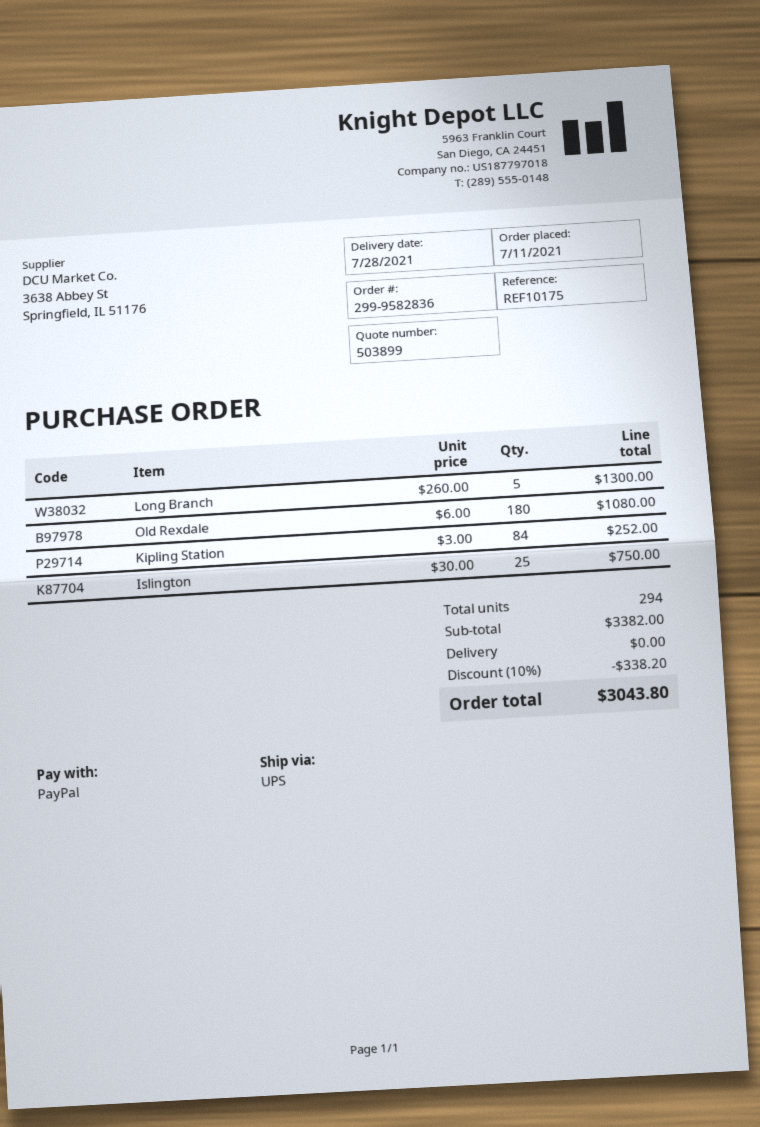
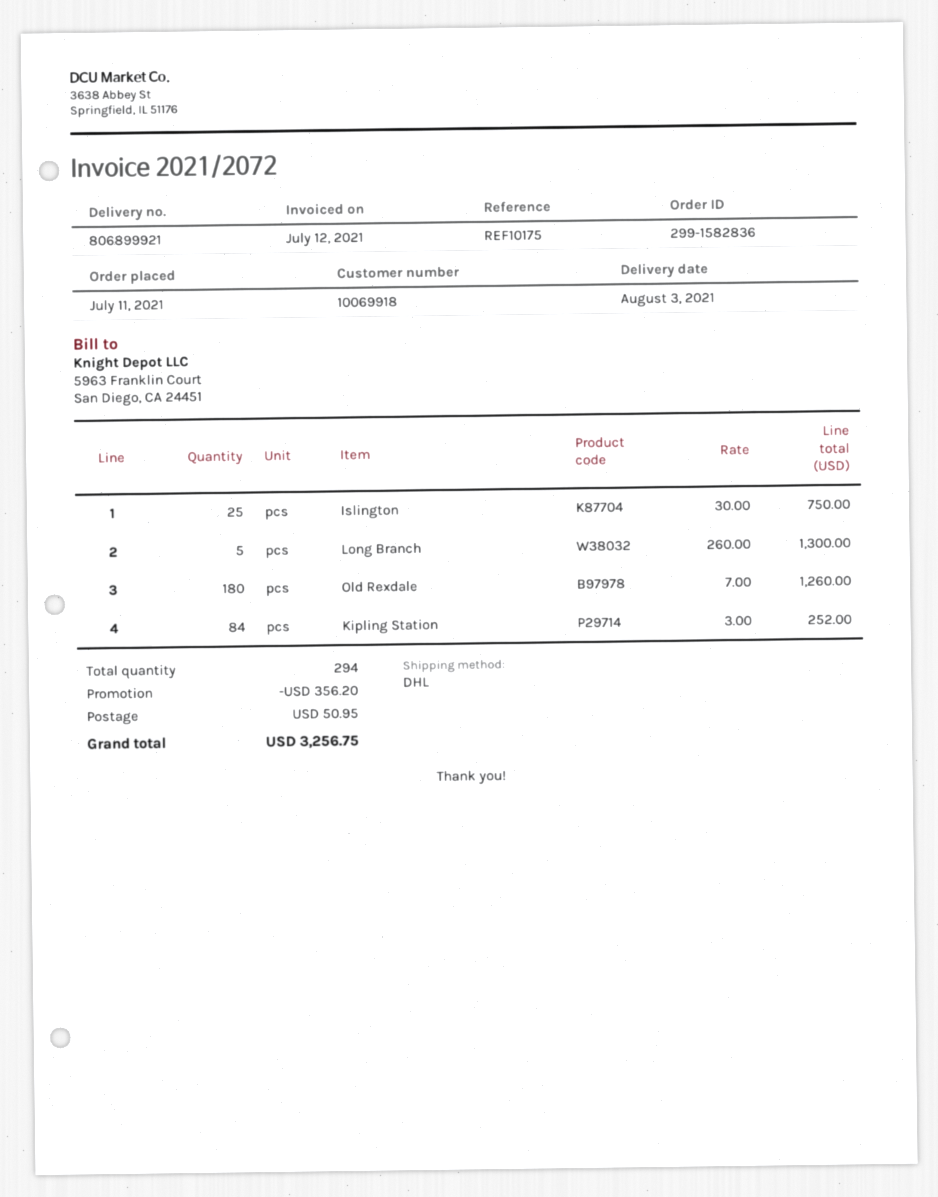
order number: 299-9582836 -> 299-1582836
delivery date: 2021-07-28 -> 2021-08-03
shipping method: UPS -> DHL
Old Rexdale: 180 x 6.00 = 1080.00 -> 180 x 7.00 = 1260.00
discount: 338.20 -> 356.20
shipping: 0.00 -> 50.95
total: 3043.80 -> 3256.75

